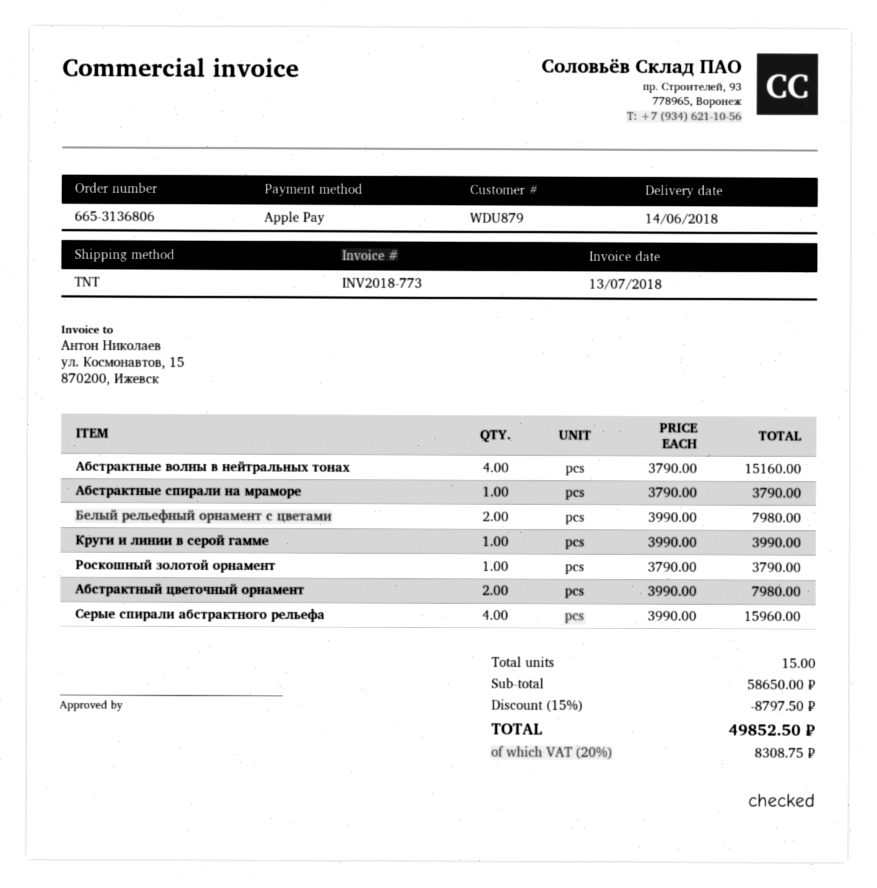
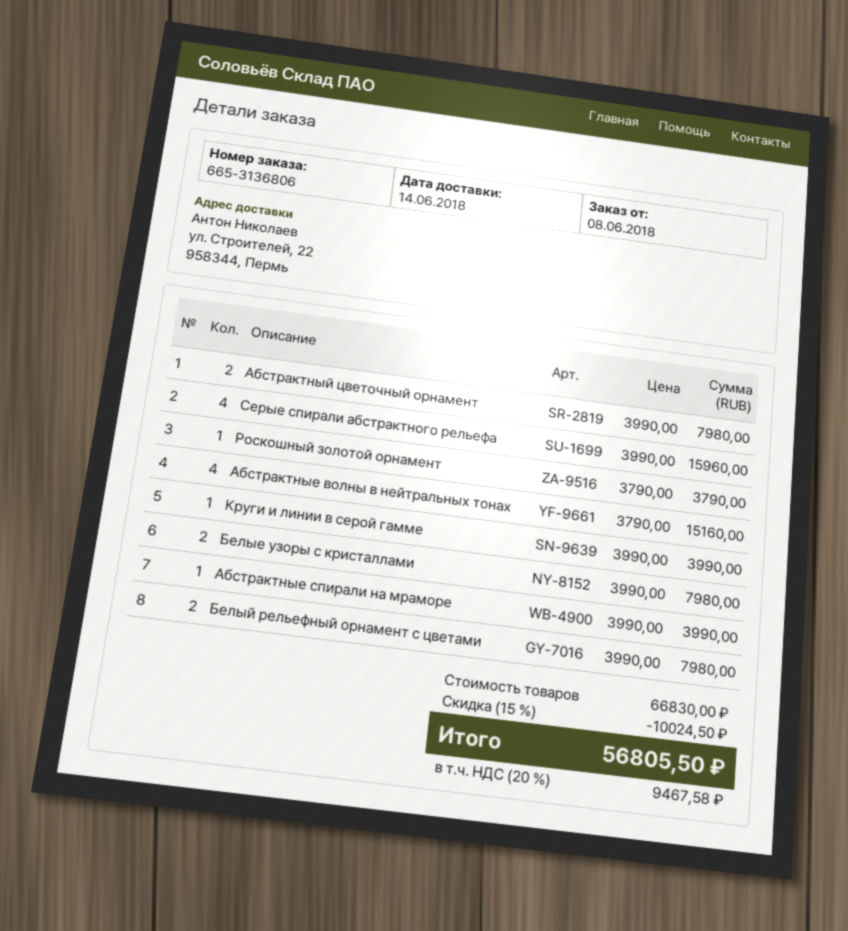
Абстрактные спирали на мраморе: 1 x 3790.00 = 3790.00 -> 1 x 3990.00 = 3990.00
Белые узоры с кристаллами: none -> 2 x 3990.00 = 7980.00
subtotal: 58650.00 -> 66830.00
discount: 15% = 8797.50 -> 15% = 10024.50
tax: 20% = 8308.75 -> 20% = 9467.58
total: 49852.50 -> 56805.50

